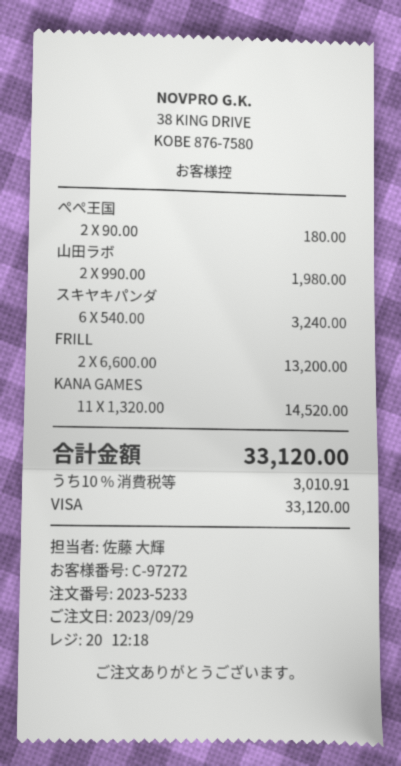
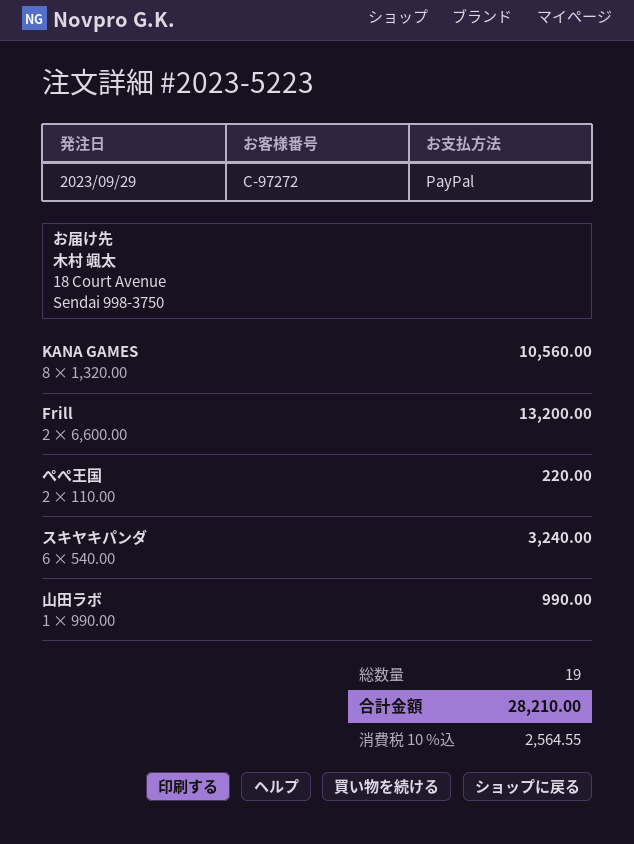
order number: 2023-5233 -> 2023-5223
payment method: Visa -> PayPal
ぺぺ王国: 2 x 90.00 = 180.00 -> 2 x 110.00 = 220.00
山田ラボ: 2 x 990.00 = 1980.00 -> 1 x 990.00 = 990.00
KANA GAMES: 11 x 1320.00 = 14520.00 -> 8 x 1320.00 = 10560.00
tax: 10% = 3010.91 -> 10% = 2564.55
total: 33120.00 -> 28210.00

